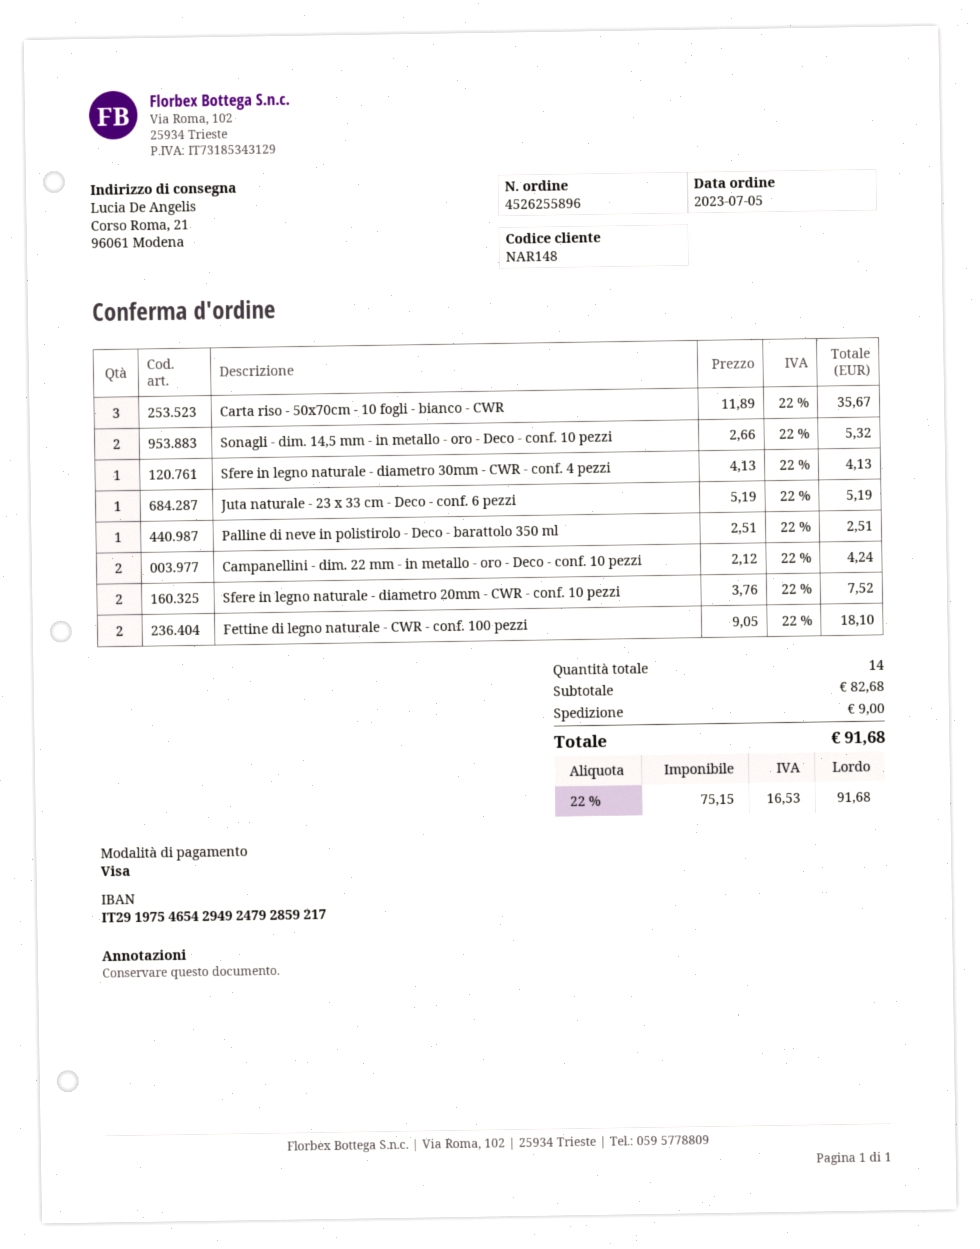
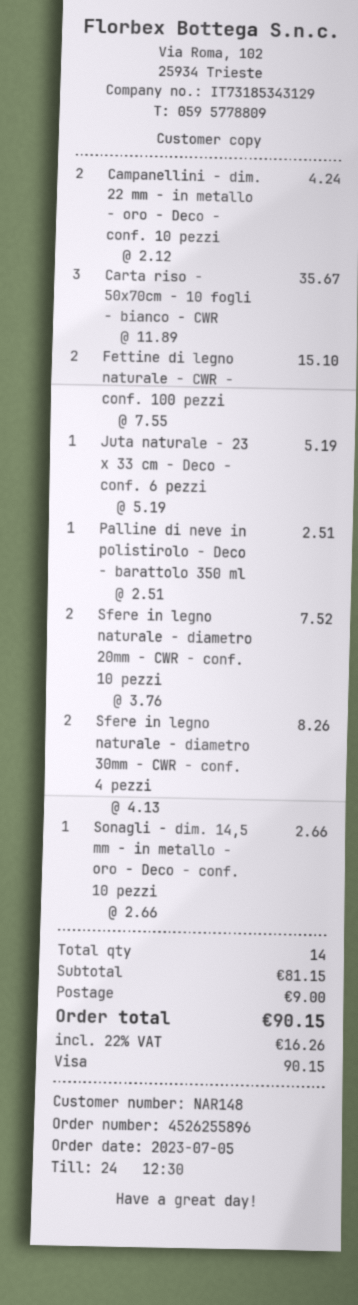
Sonagli - dim. 14,5 mm - in metallo - oro - Deco - conf. 10 pezzi: 2 x 2.66 = 5.32 -> 1 x 2.66 = 2.66
Sfere in legno naturale - diametro 30mm - CWR - conf. 4 pezzi: 1 x 4.13 = 4.13 -> 2 x 4.13 = 8.26
Fettine di legno naturale - CWR - conf. 100 pezzi: 2 x 9.05 = 18.10 -> 2 x 7.55 = 15.10
subtotal: 82.68 -> 81.15
tax: 22% = 16.53 -> 22% = 16.26
total: 91.68 -> 90.15

